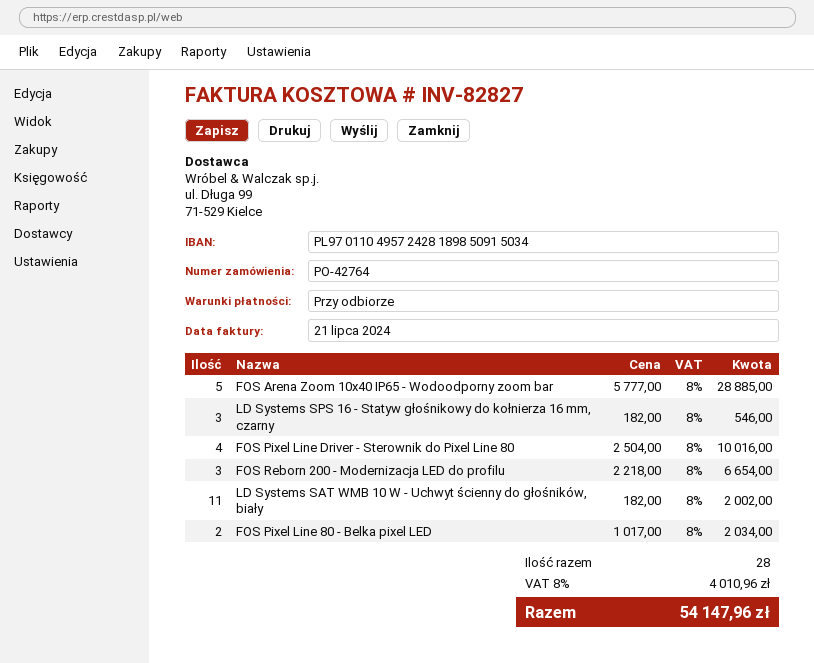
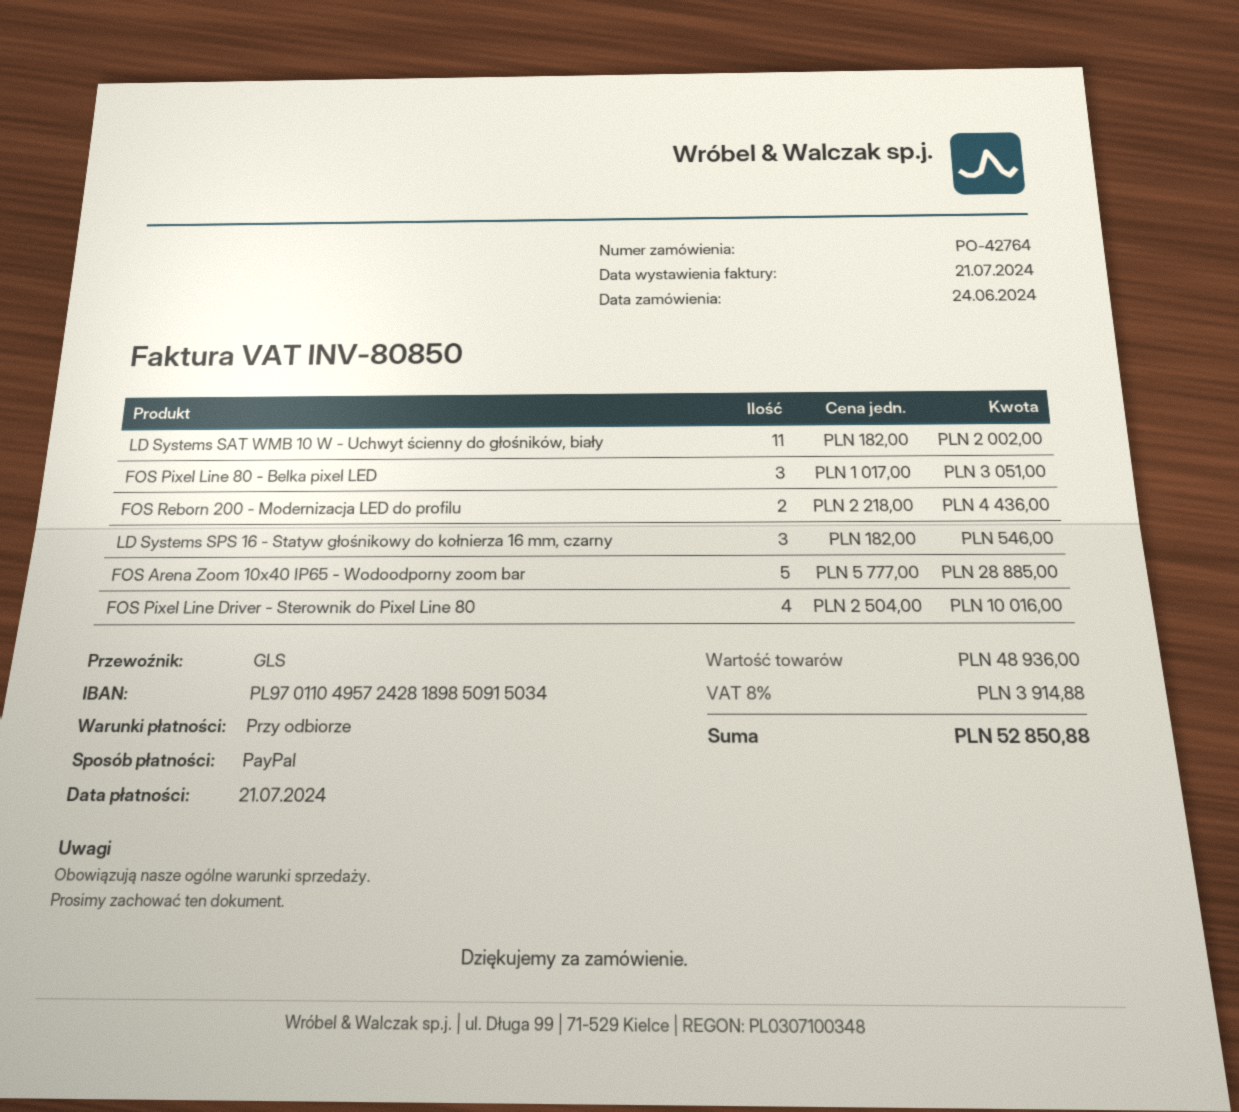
invoice number: INV-82827 -> INV-80850
FOS Reborn 200 - Modernizacja LED do profilu: 3 x 2218.00 = 6654.00 -> 2 x 2218.00 = 4436.00
FOS Pixel Line 80 - Belka pixel LED: 2 x 1017.00 = 2034.00 -> 3 x 1017.00 = 3051.00
tax: 8% = 4010.96 -> 8% = 3914.88
total: 54147.96 -> 52850.88

